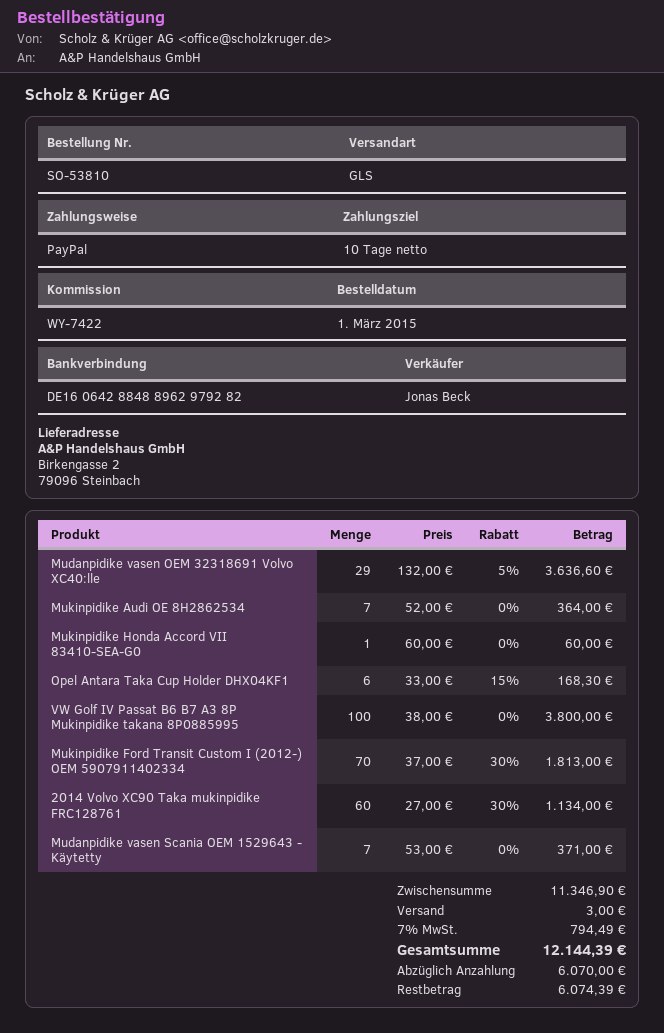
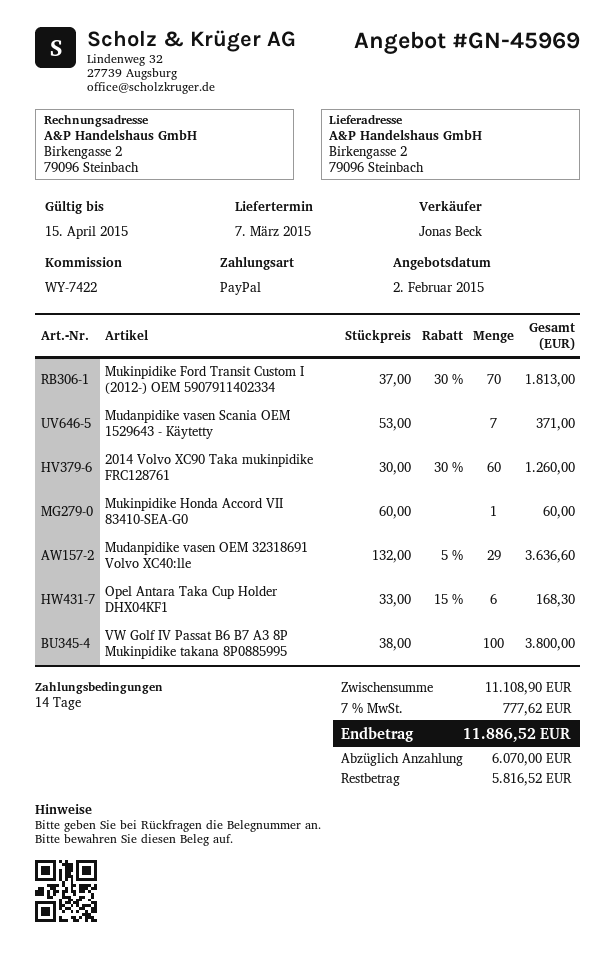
payment terms: 10 days -> 14 days
Mukinpidike Audi OE 8H2862534: 7 x 52.00 = 364.00 -> none
2014 Volvo XC90 Taka mukinpidike FRC128761: 60 x 27.00 - 30% = 1134.00 -> 60 x 30.00 - 30% = 1260.00
subtotal: 11346.90 -> 11108.90
shipping: 3.00 -> none
tax: 7% = 794.49 -> 7% = 777.62
total: 12144.39 -> 11886.52
balance: 6074.39 -> 5816.52

